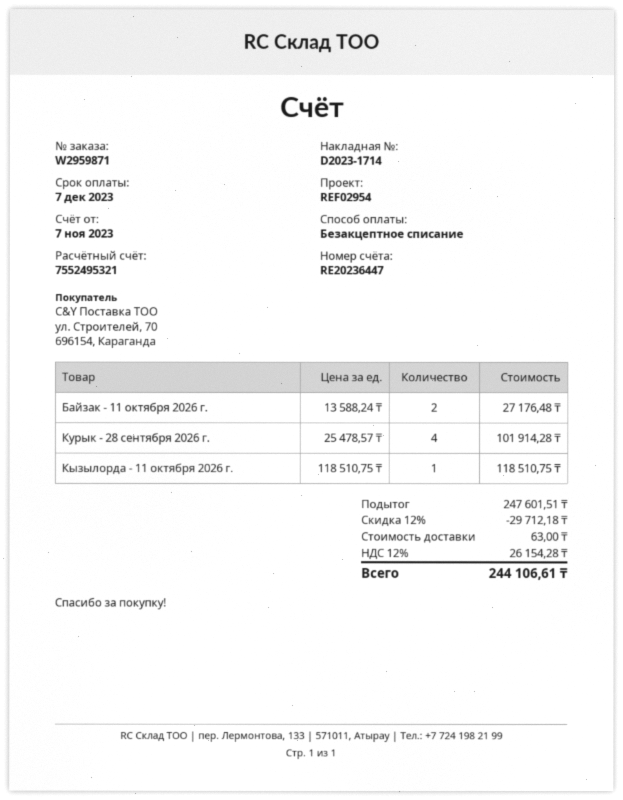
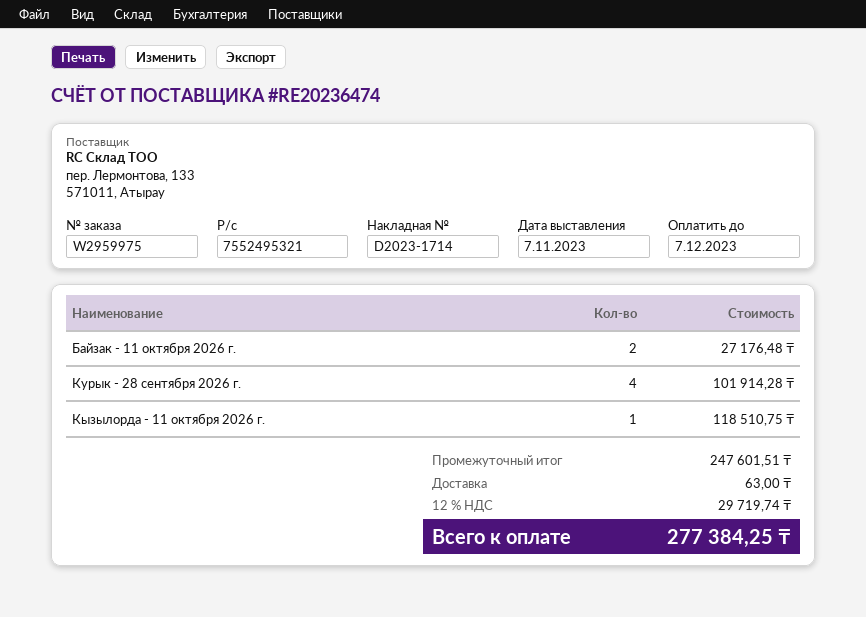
order number: W2959871 -> W2959975
invoice number: RE20236447 -> RE20236474
discount: 12% = 29712.18 -> none
tax: 12% = 26154.28 -> 12% = 29719.74
total: 244106.61 -> 277384.25

